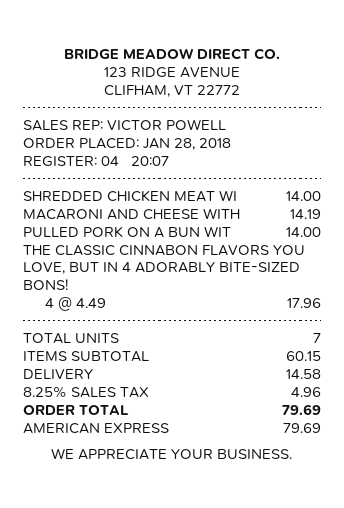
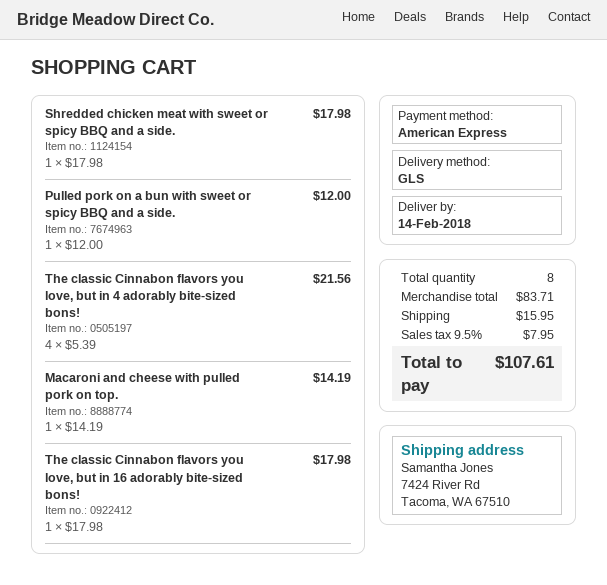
SHREDDED CHICKEN MEAT WI: 1 x 14.00 = 14.00 -> 1 x 17.98 = 17.98
PULLED PORK ON A BUN WIT: 1 x 14.00 = 14.00 -> 1 x 12.00 = 12.00
THE CLASSIC CINNABON FLAVORS YOU LOVE, BUT IN 4 ADORABLY BITE-SIZED BONS!: 4 x 4.49 = 17.96 -> 4 x 5.39 = 21.56
The classic Cinnabon flavors you love, but in 16 adorably bite-sized bons!: none -> 1 x 17.98 = 17.98
total quantity: 7 -> 8
subtotal: 60.15 -> 83.71
shipping: 14.58 -> 15.95
tax: 8.25% = 4.96 -> 9.5% = 7.95
total: 79.69 -> 107.61

